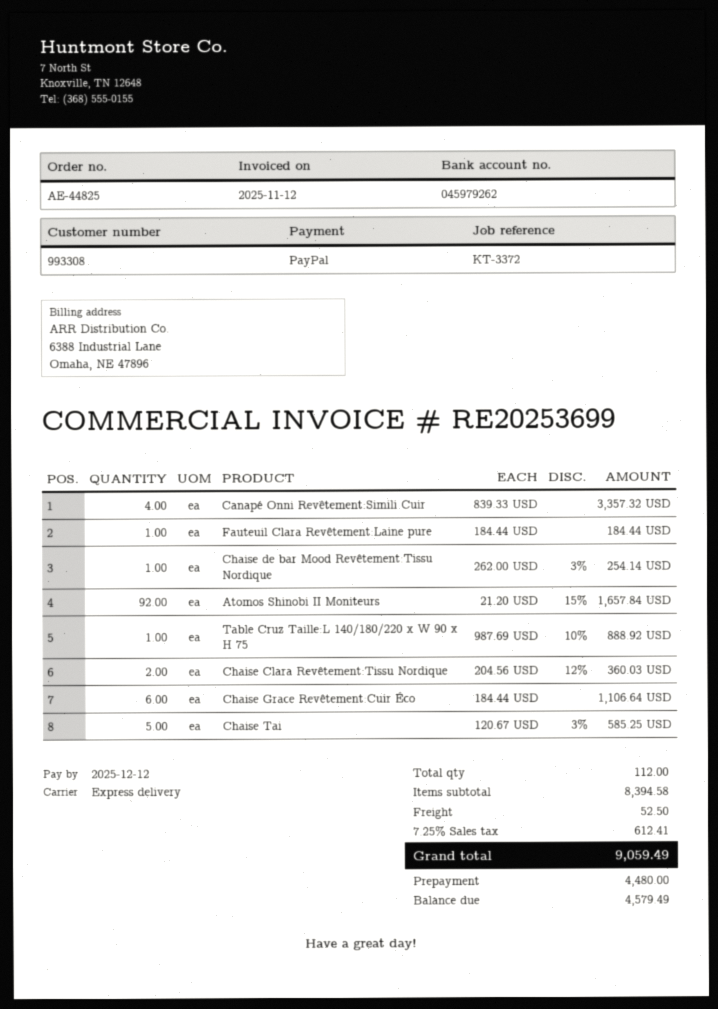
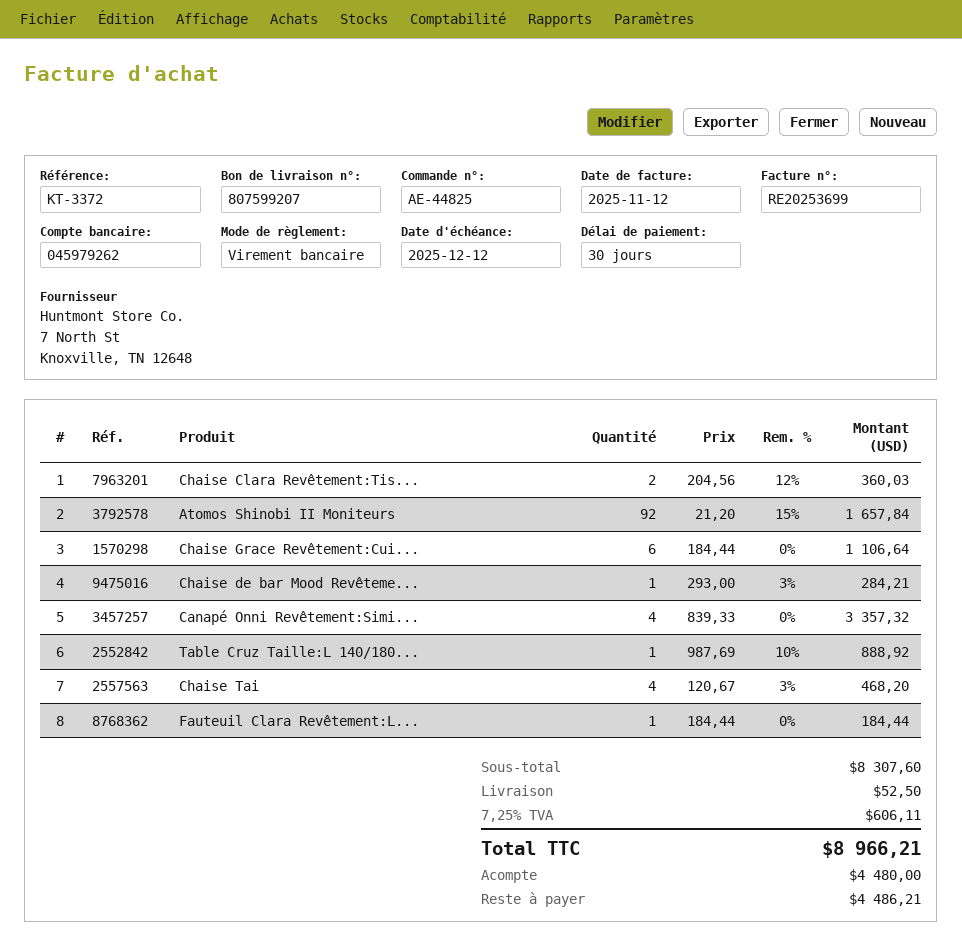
payment method: PayPal -> bank transfer
Chaise de bar Mood Revêtement:Tissu Nordique: 1 x 262.00 - 3% = 254.14 -> 1 x 293.00 - 3% = 284.21
Chaise Tai: 5 x 120.67 - 3% = 585.25 -> 4 x 120.67 - 3% = 468.20
subtotal: 8394.58 -> 8307.60
tax: 7.25% = 612.41 -> 7.25% = 606.11
total: 9059.49 -> 8966.21
balance: 4579.49 -> 4486.21

